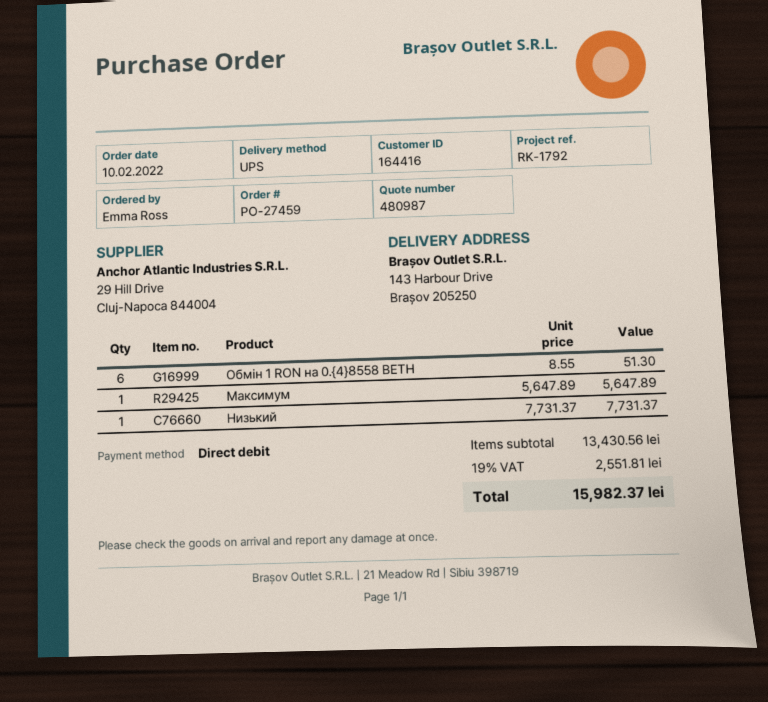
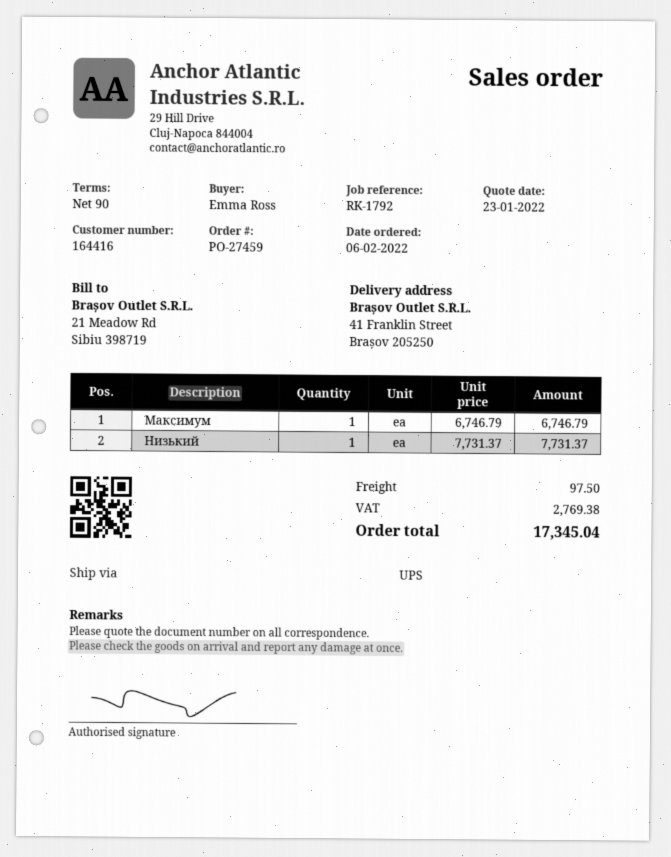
order date: 2022-02-10 -> 2022-02-06
ship to: 143 Harbour Drive, Brașov 205250 -> 41 Franklin Street, Brașov 205250
Обмін 1 RON на 0.{4}8558 BETH: 6 x 8.55 = 51.30 -> none
Максимум: 1 x 5647.89 = 5647.89 -> 1 x 6746.79 = 6746.79
shipping: none -> 97.50
tax: 2551.81 -> 2769.38
total: 15982.37 -> 17345.04

